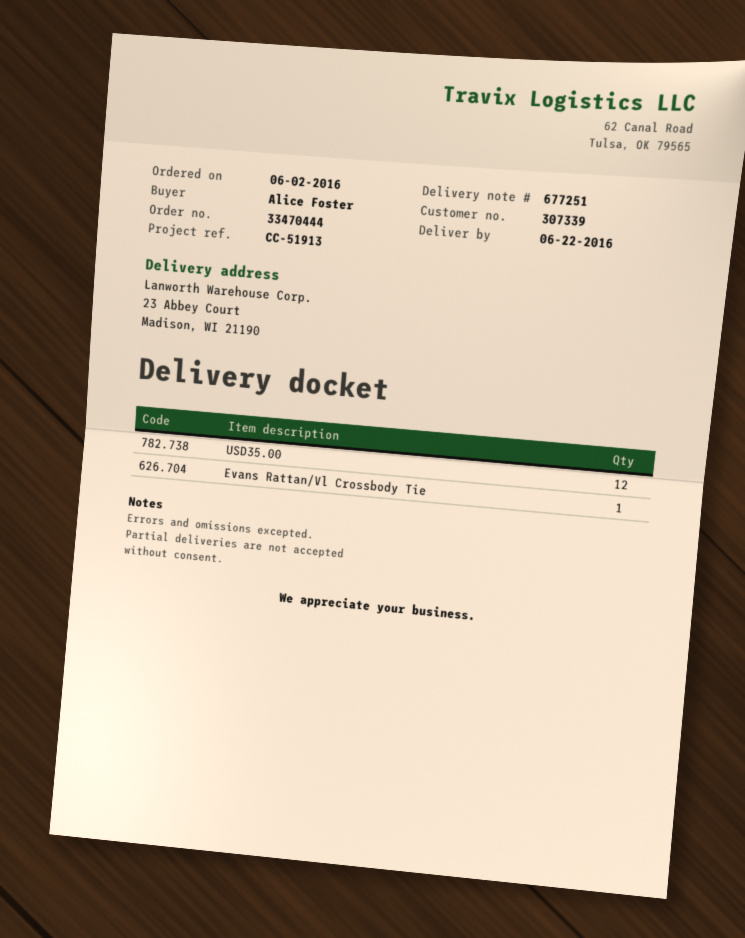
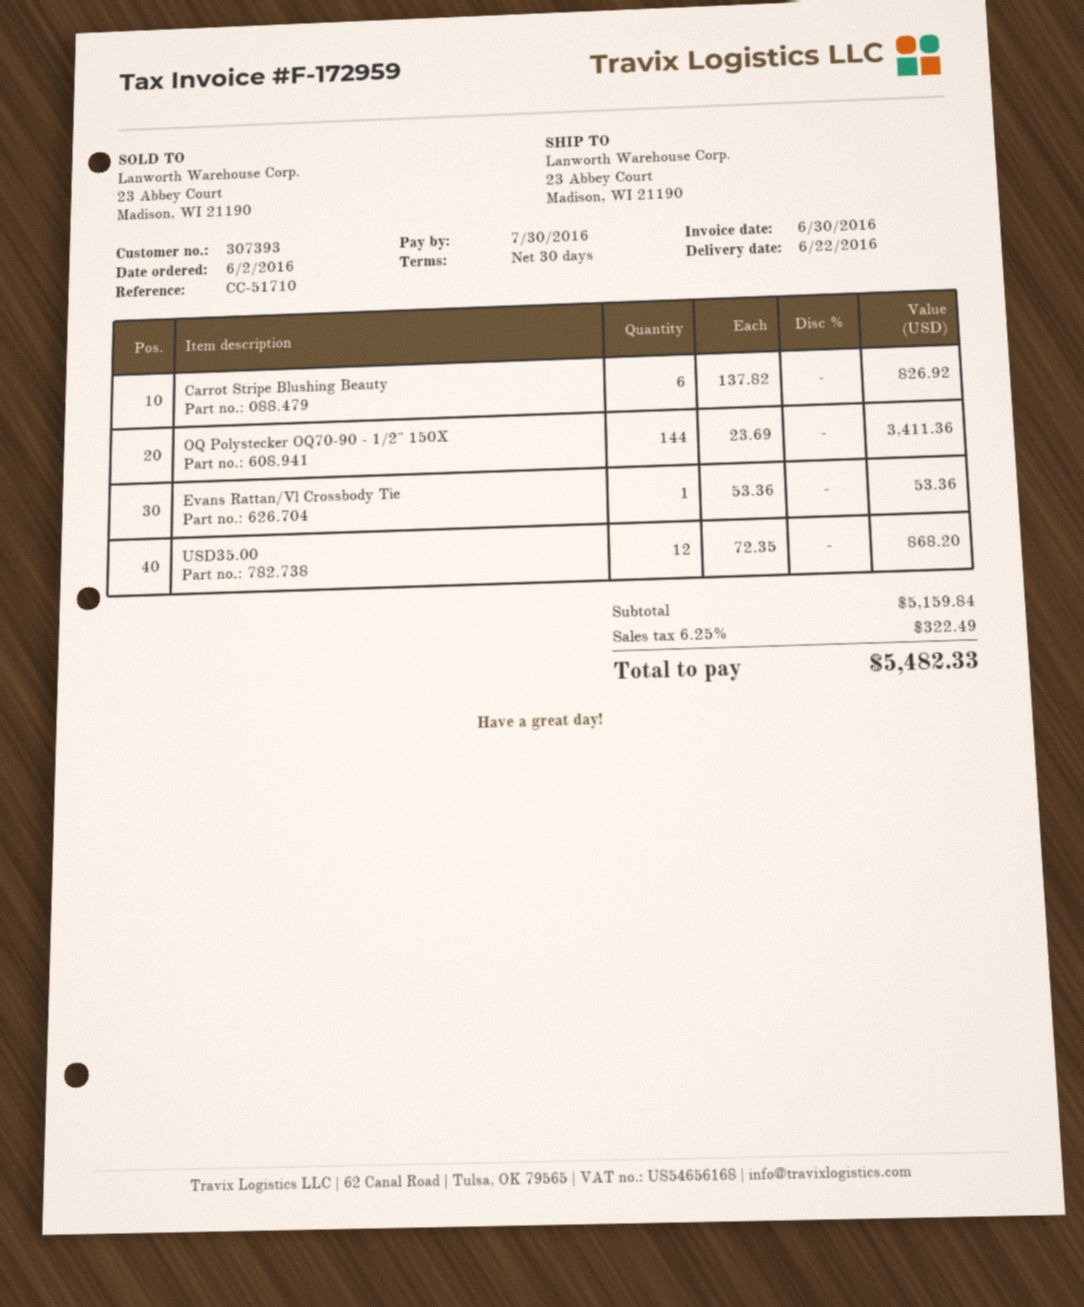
customer number: 307339 -> 307393
reference: CC-51913 -> CC-51710
Carrot Stripe Blushing Beauty: none -> 6
OQ Polystecker OQ70-90 - 1/2" 150X: none -> 144

